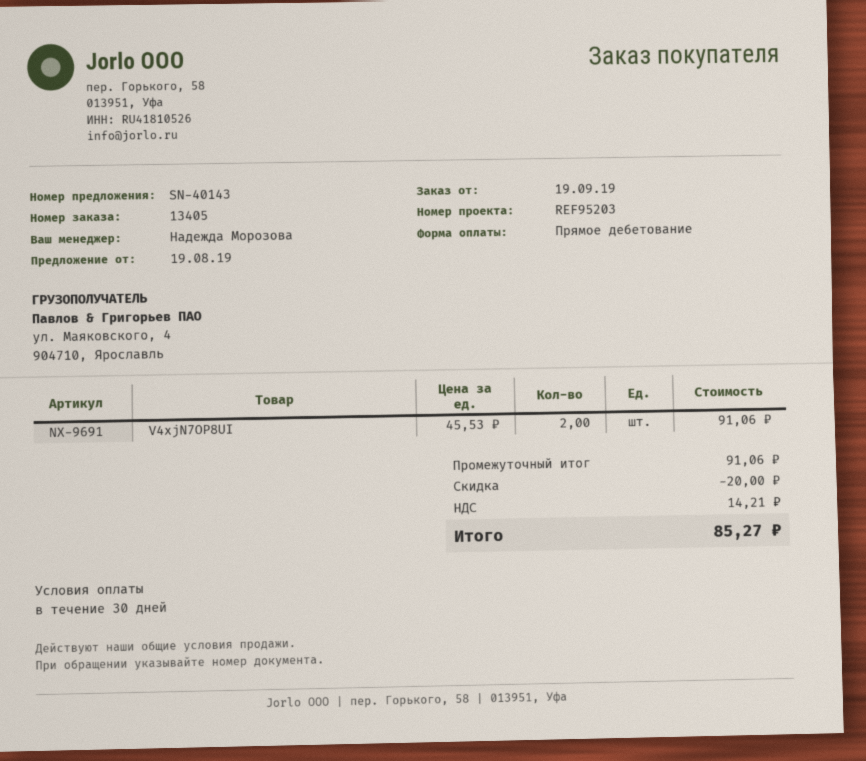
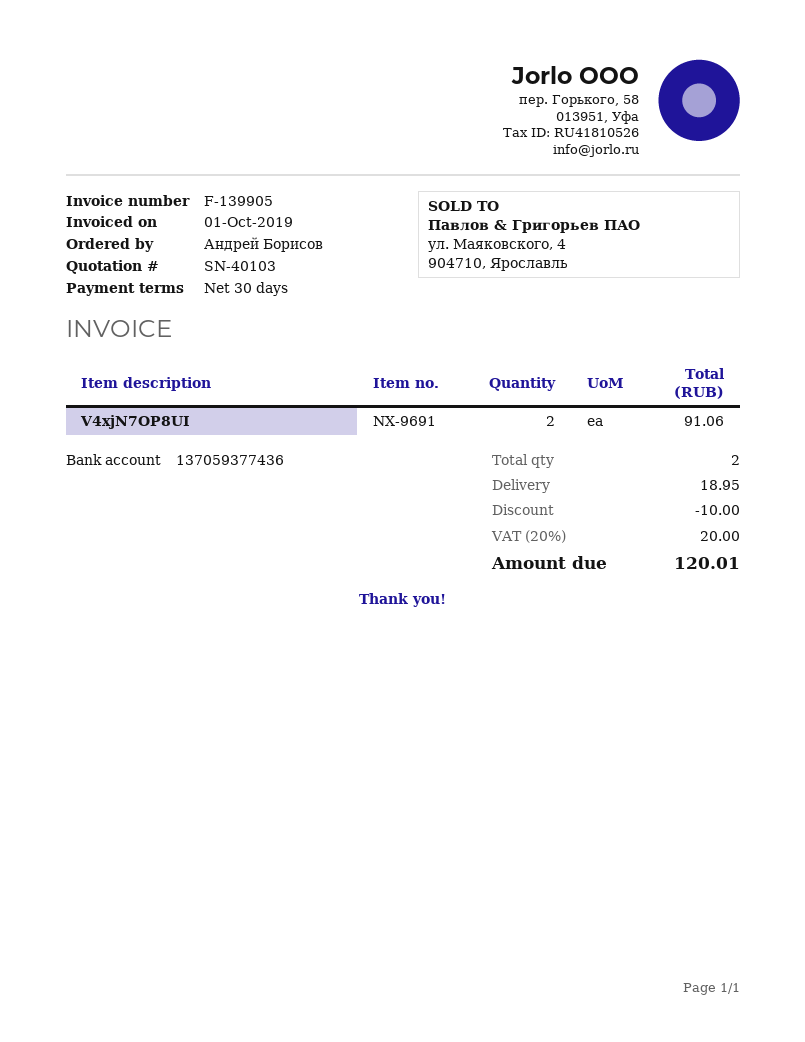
quote number: SN-40143 -> SN-40103
discount: 20.00 -> 10.00
shipping: none -> 18.95
tax: 14.21 -> 20.00
total: 85.27 -> 120.01

